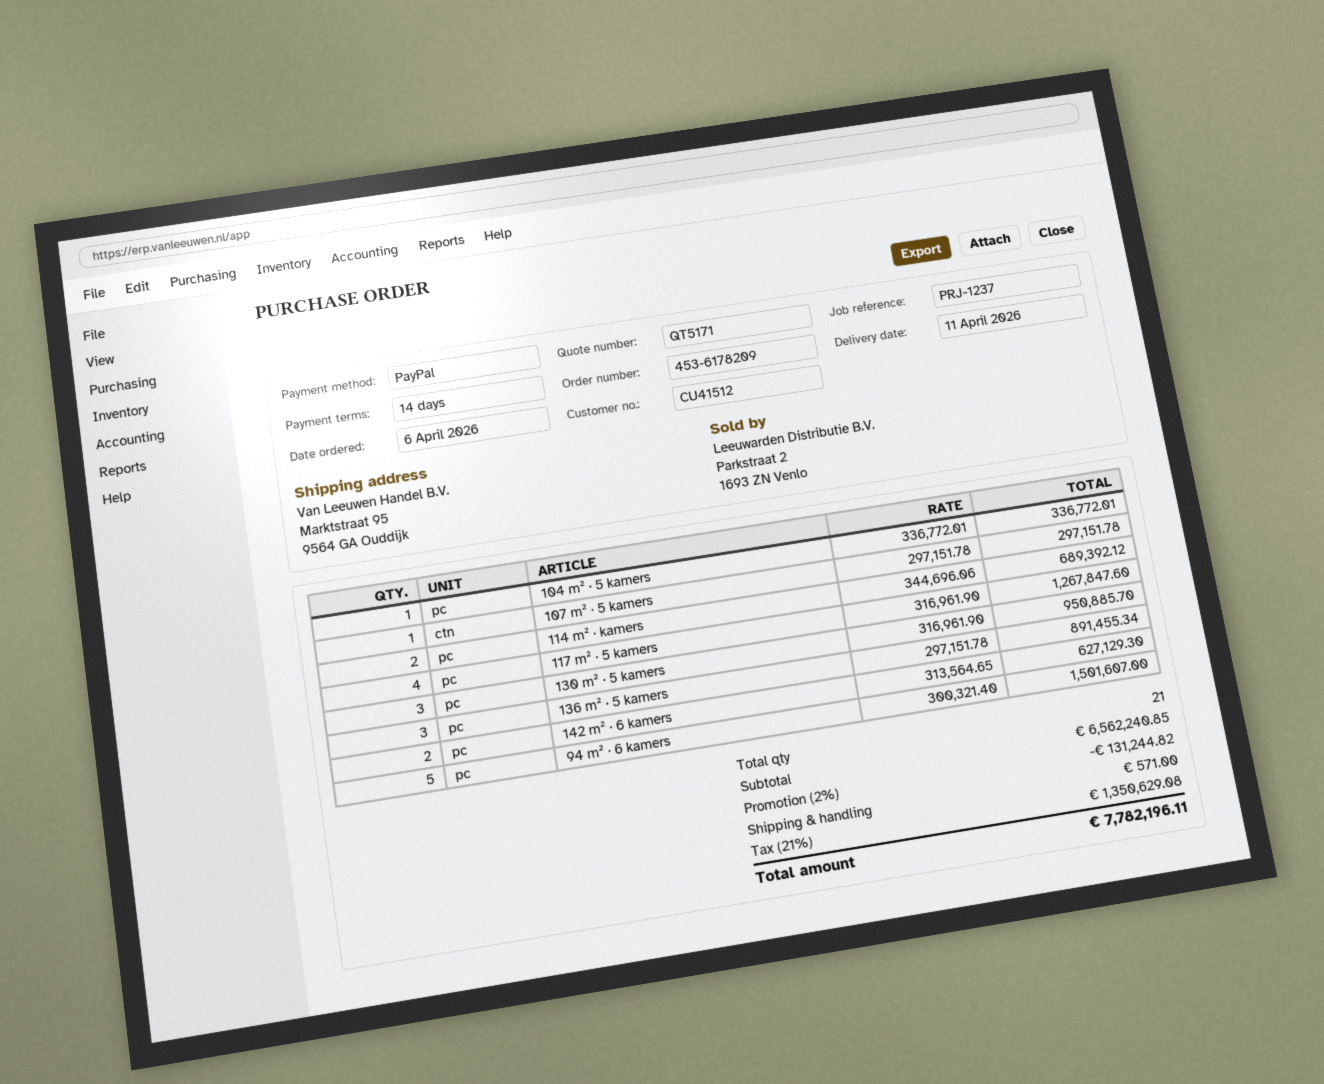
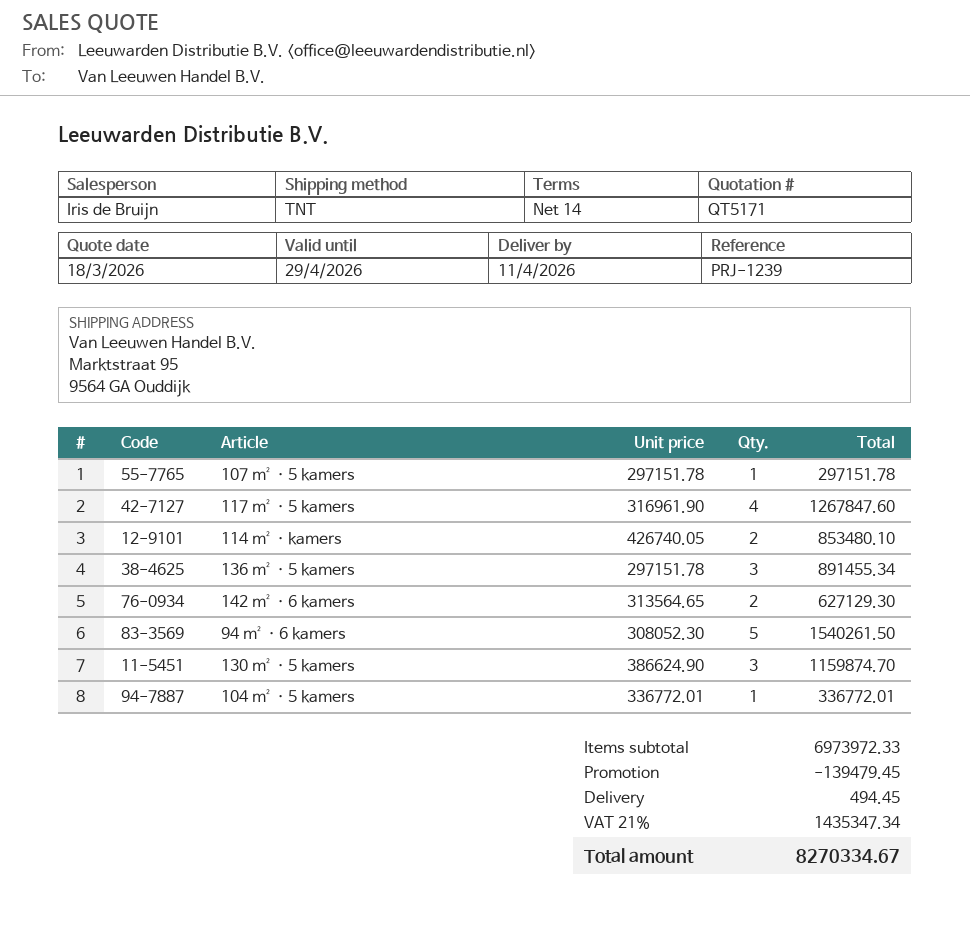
reference: PRJ-1237 -> PRJ-1239
114 m² · kamers: 2 x 344696.06 = 689392.12 -> 2 x 426740.05 = 853480.10
130 m² · 5 kamers: 3 x 316961.90 = 950885.70 -> 3 x 386624.90 = 1159874.70
94 m² · 6 kamers: 5 x 300321.40 = 1501607.00 -> 5 x 308052.30 = 1540261.50
subtotal: 6562240.85 -> 6973972.33
discount: 131244.82 -> 139479.45
shipping: 571.00 -> 494.45
tax: 21% = 1350629.08 -> 21% = 1435347.34
total: 7782196.11 -> 8270334.67

